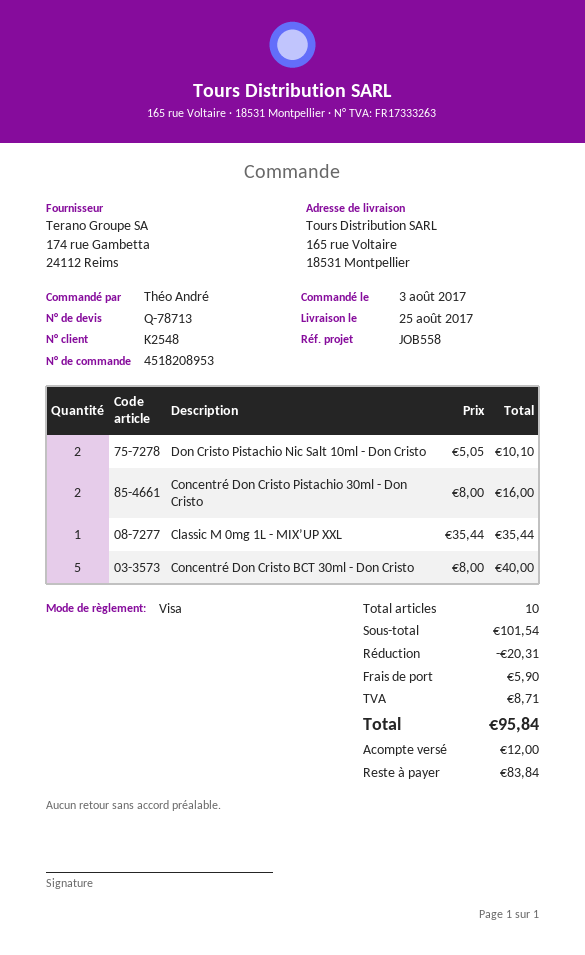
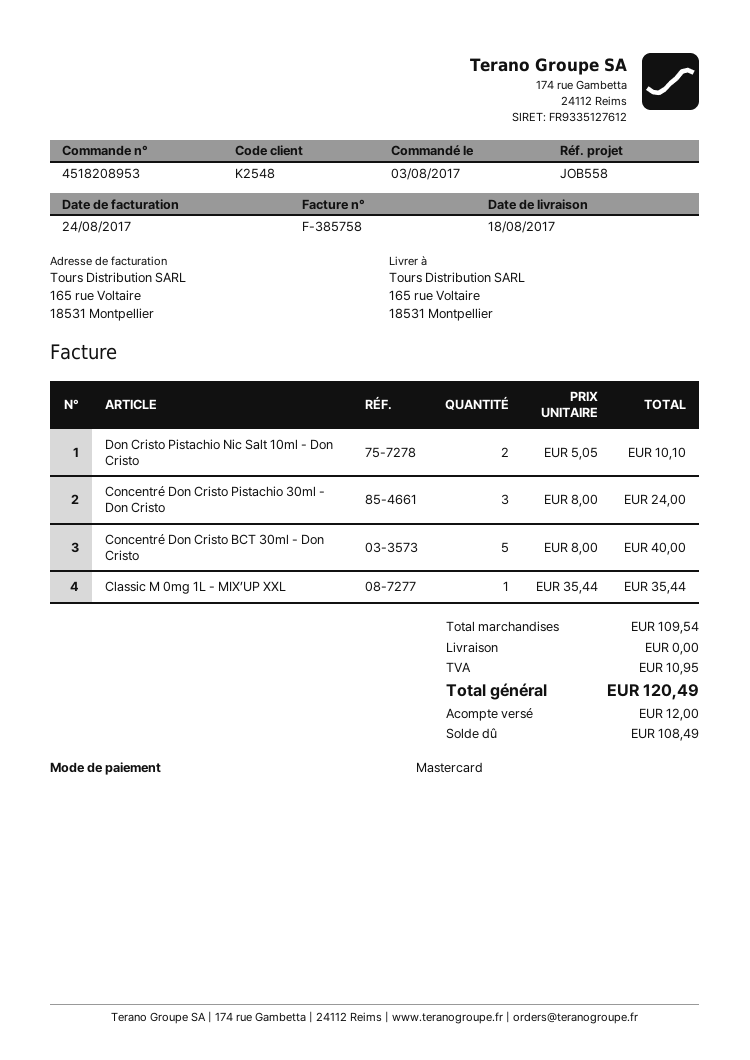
delivery date: 2017-08-25 -> 2017-08-18
payment method: Visa -> Mastercard
Concentré Don Cristo Pistachio 30ml - Don Cristo: 2 x 8.00 = 16.00 -> 3 x 8.00 = 24.00
subtotal: 101.54 -> 109.54
discount: 20.31 -> none
shipping: 5.90 -> 0.00
tax: 8.71 -> 10.95
total: 95.84 -> 120.49
balance: 83.84 -> 108.49

